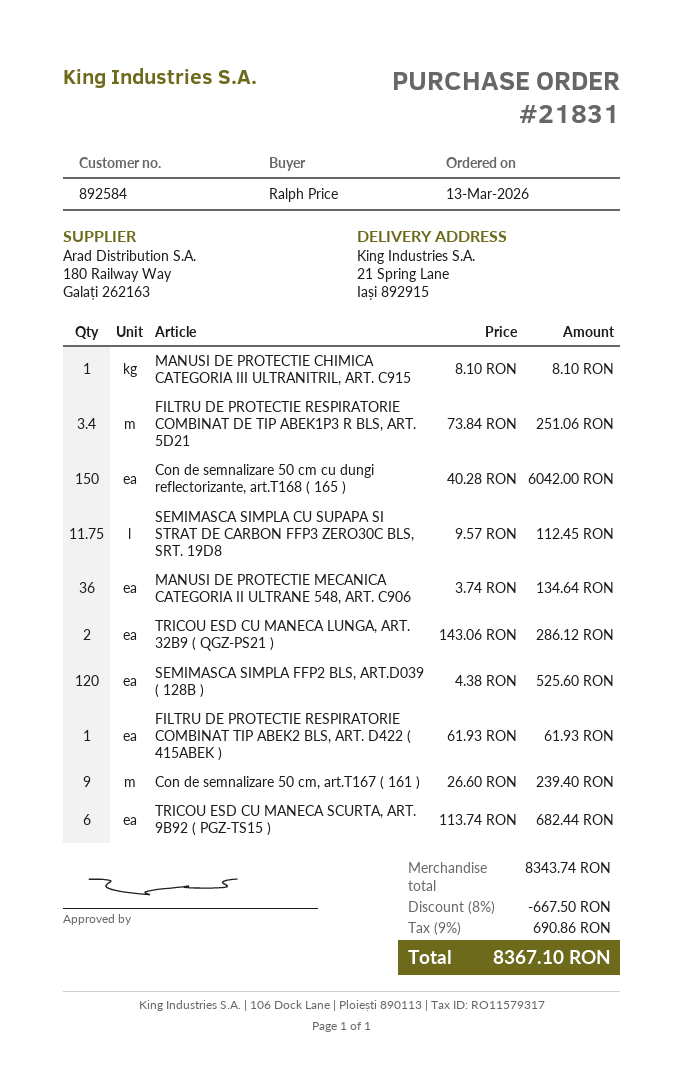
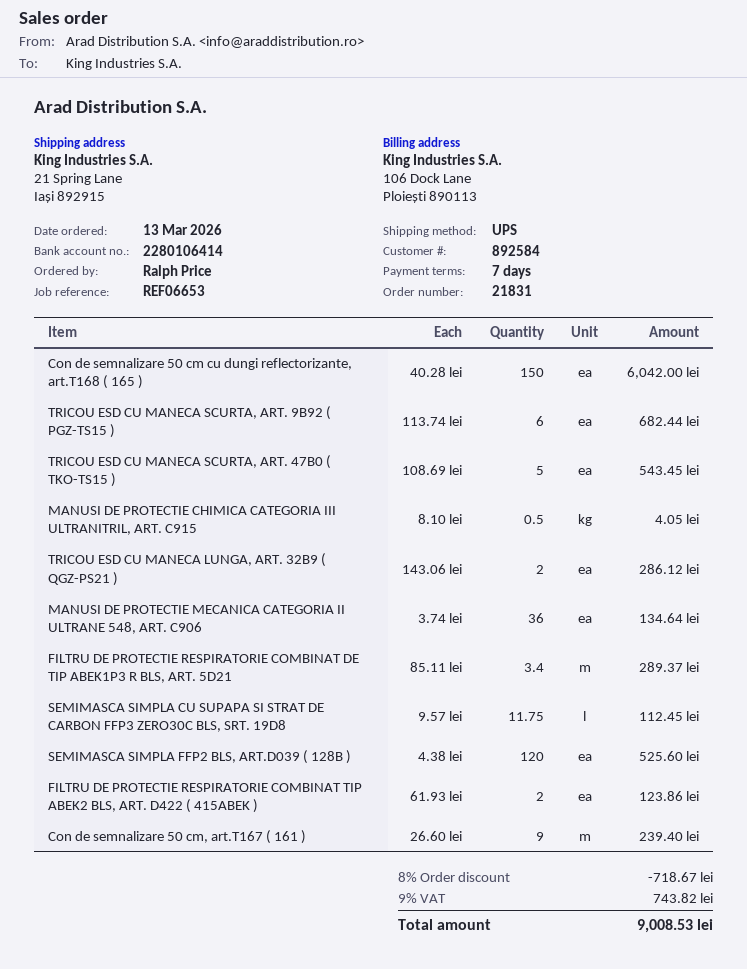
MANUSI DE PROTECTIE CHIMICA CATEGORIA III ULTRANITRIL, ART. C915: 1 x 8.10 = 8.10 -> 0.5 x 8.10 = 4.05
FILTRU DE PROTECTIE RESPIRATORIE COMBINAT DE TIP ABEK1P3 R BLS, ART. 5D21: 3.4 x 73.84 = 251.06 -> 3.4 x 85.11 = 289.37
FILTRU DE PROTECTIE RESPIRATORIE COMBINAT TIP ABEK2 BLS, ART. D422 ( 415ABEK ): 1 x 61.93 = 61.93 -> 2 x 61.93 = 123.86
TRICOU ESD CU MANECA SCURTA, ART. 47B0 ( TKO-TS15 ): none -> 5 x 108.69 = 543.45
discount: 8% = 667.50 -> 8% = 718.67
tax: 9% = 690.86 -> 9% = 743.82
total: 8367.10 -> 9008.53

